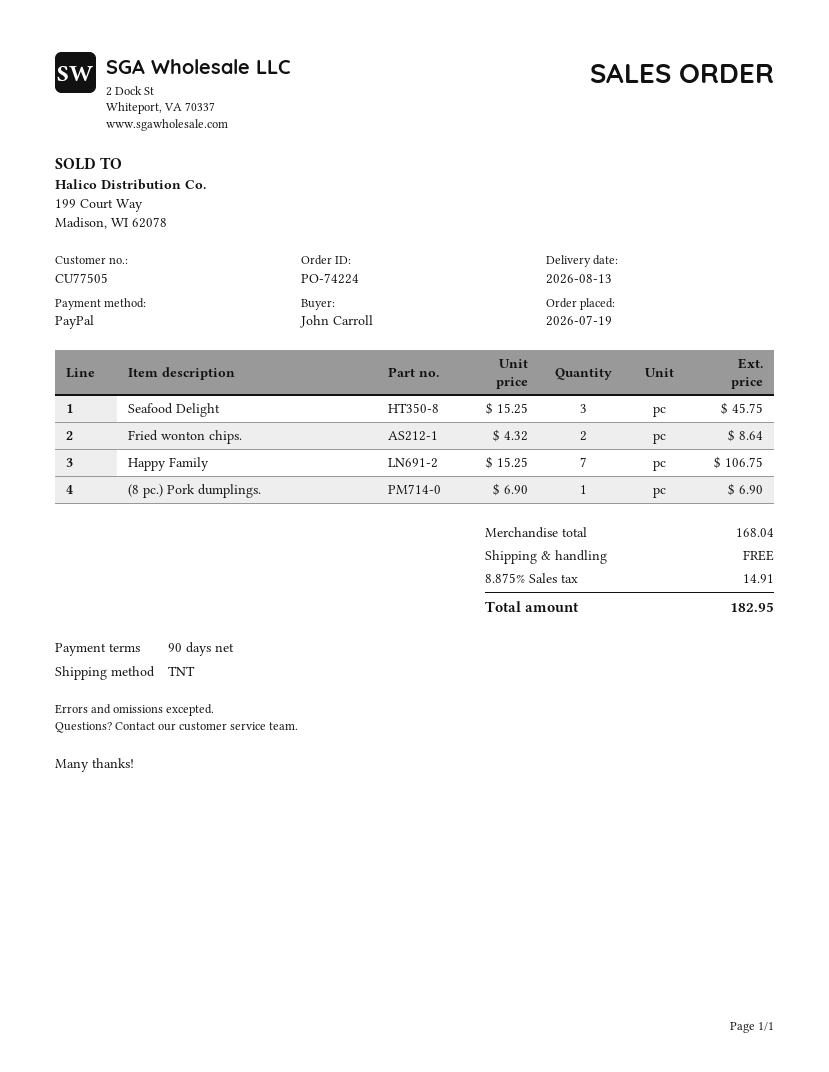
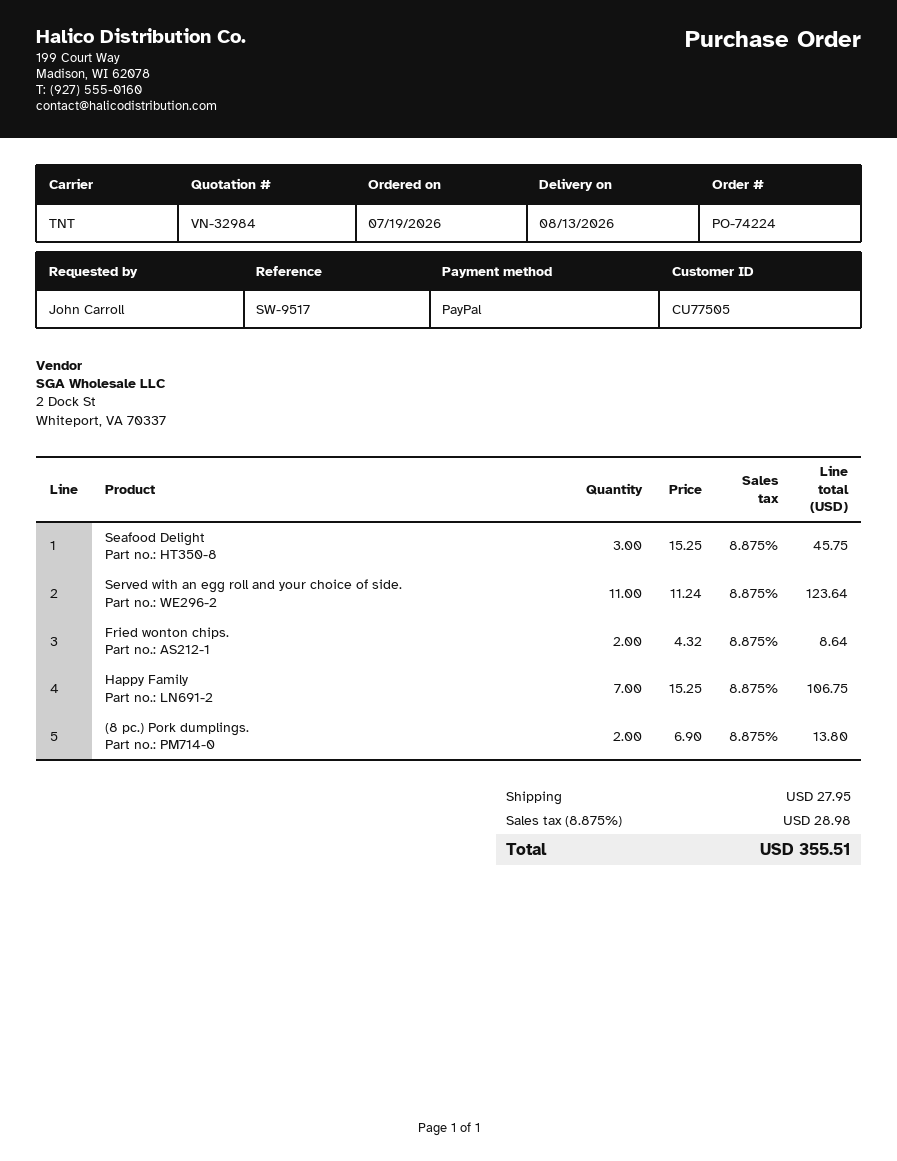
(8 pc.) Pork dumplings.: 1 x 6.90 = 6.90 -> 2 x 6.90 = 13.80
Served with an egg roll and your choice of side.: none -> 11 x 11.24 = 123.64
shipping: 0.00 -> 27.95
tax: 8.875% = 14.91 -> 8.875% = 28.98
total: 182.95 -> 355.51

